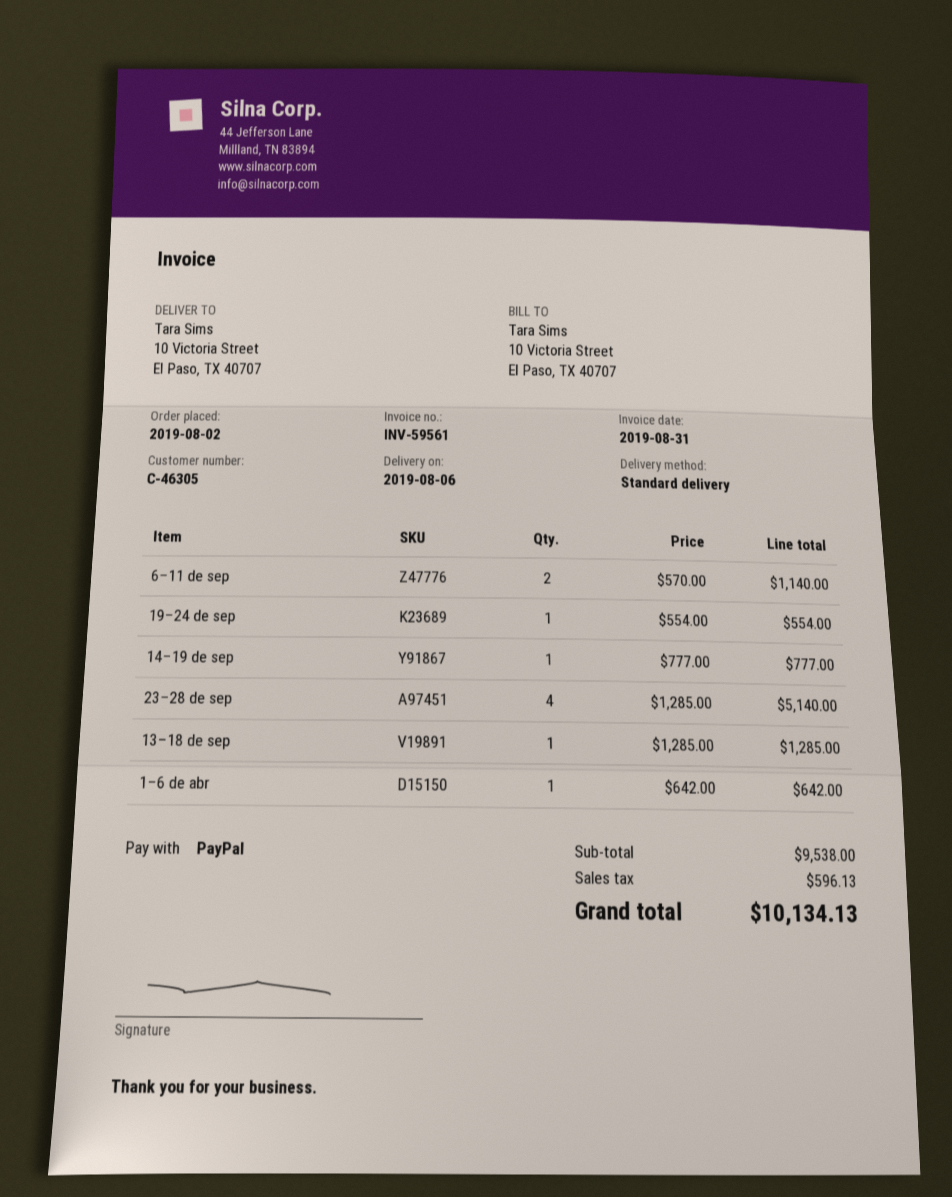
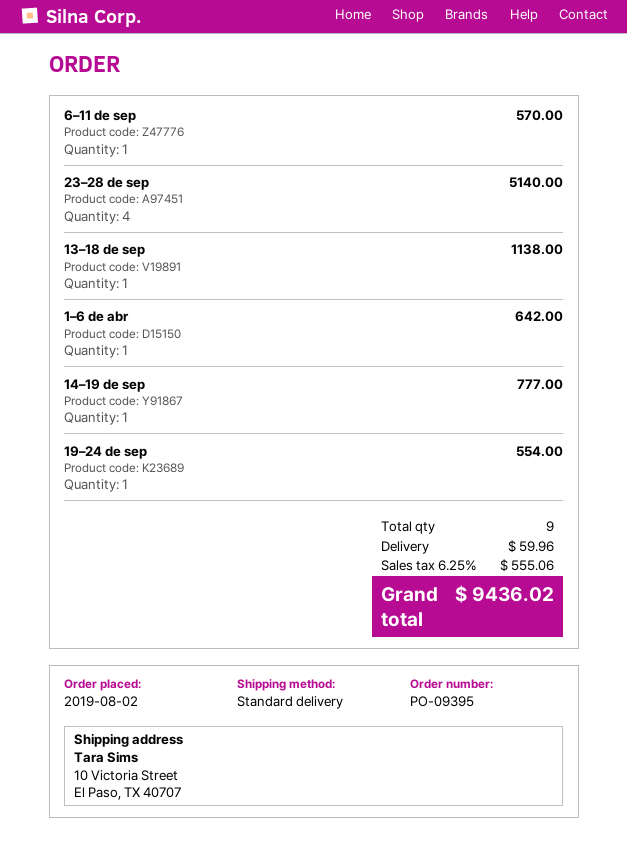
6–11 de sep: 2 for 1140.00 -> 1 for 570.00
13–18 de sep: 1 for 1285.00 -> 1 for 1138.00
shipping: none -> 59.96
tax: 596.13 -> 555.06
total: 10134.13 -> 9436.02

